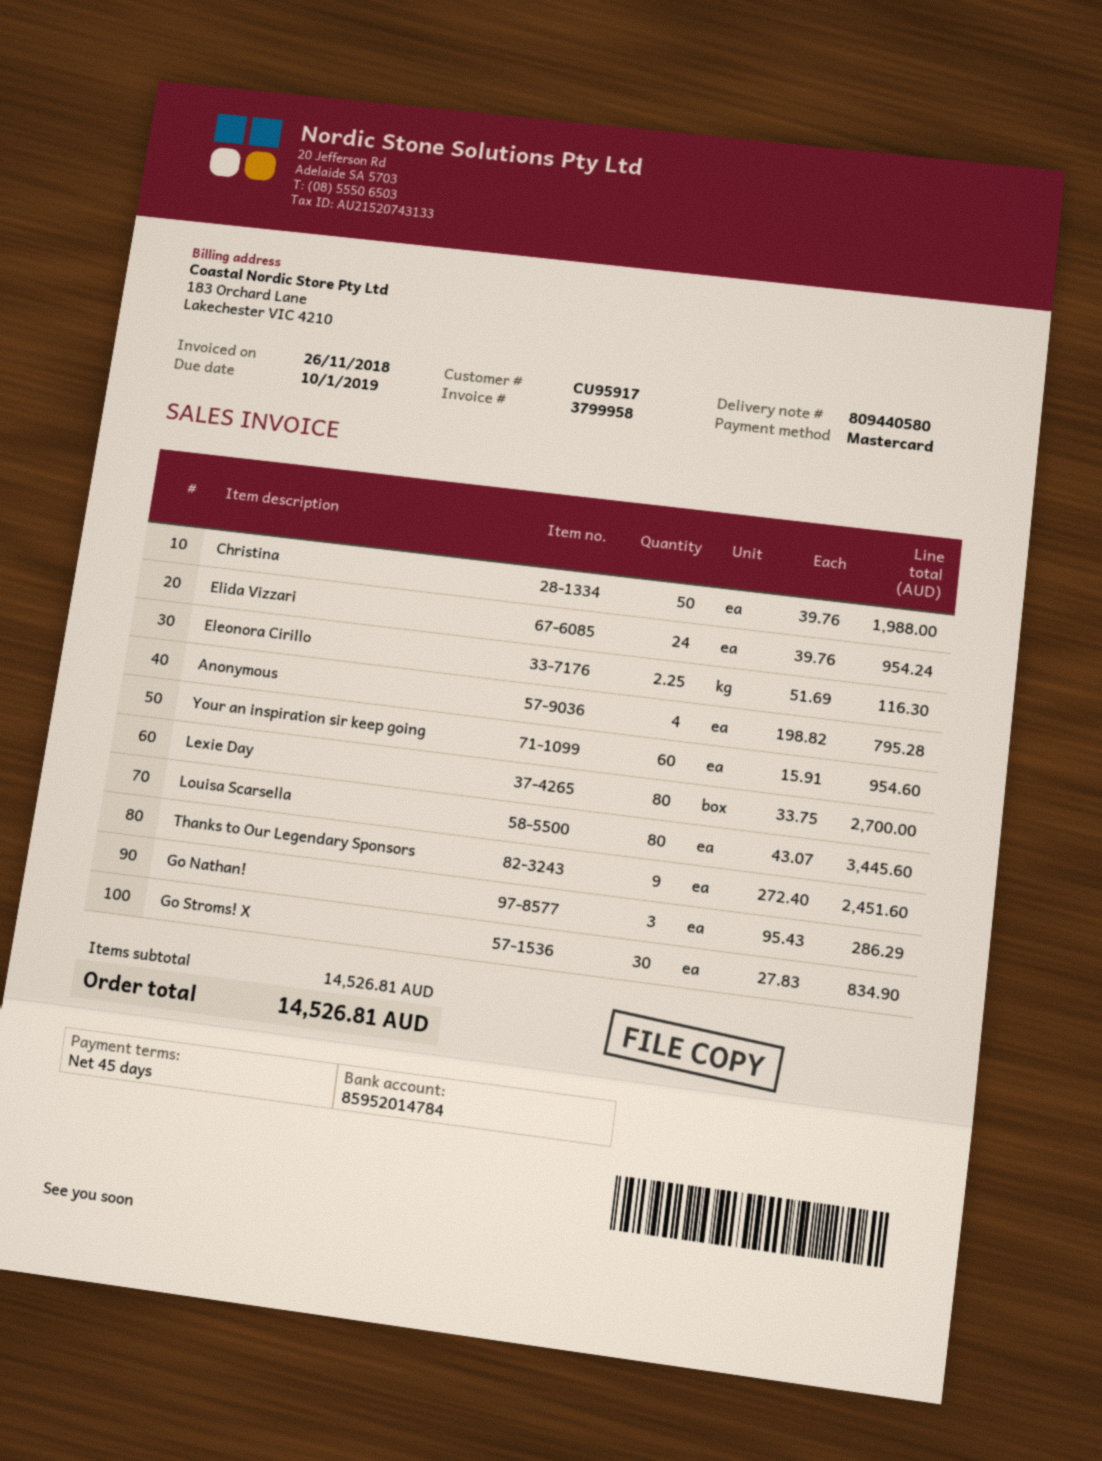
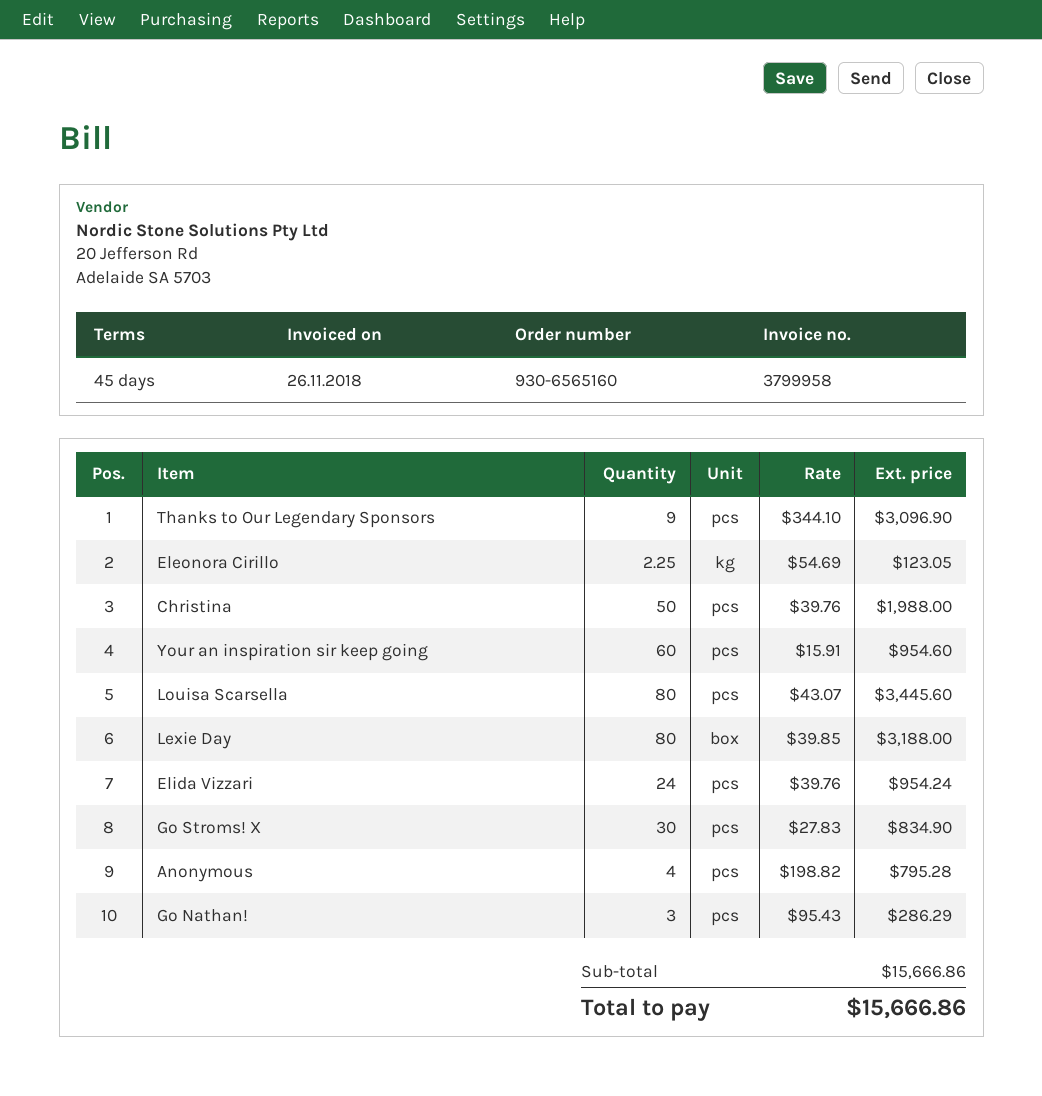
Eleonora Cirillo: 2.25 x 51.69 = 116.30 -> 2.25 x 54.69 = 123.05
Lexie Day: 80 x 33.75 = 2700.00 -> 80 x 39.85 = 3188.00
Thanks to Our Legendary Sponsors: 9 x 272.40 = 2451.60 -> 9 x 344.10 = 3096.90
subtotal: 14526.81 -> 15666.86
total: 14526.81 -> 15666.86

